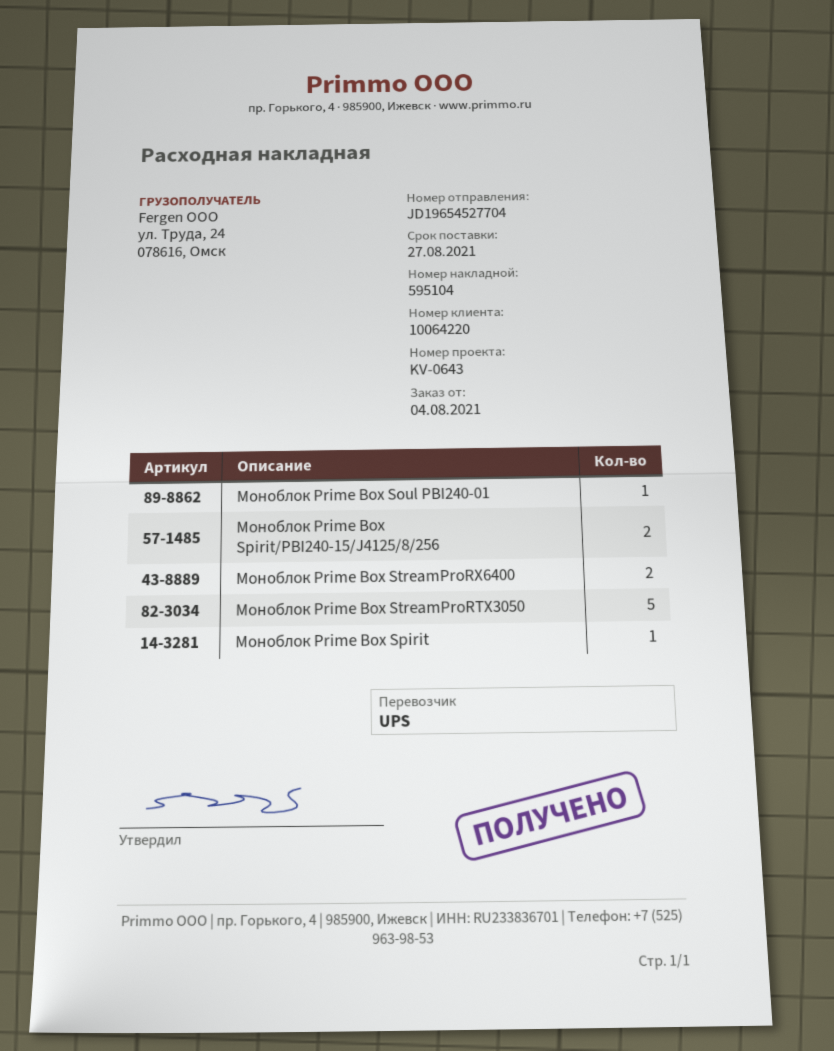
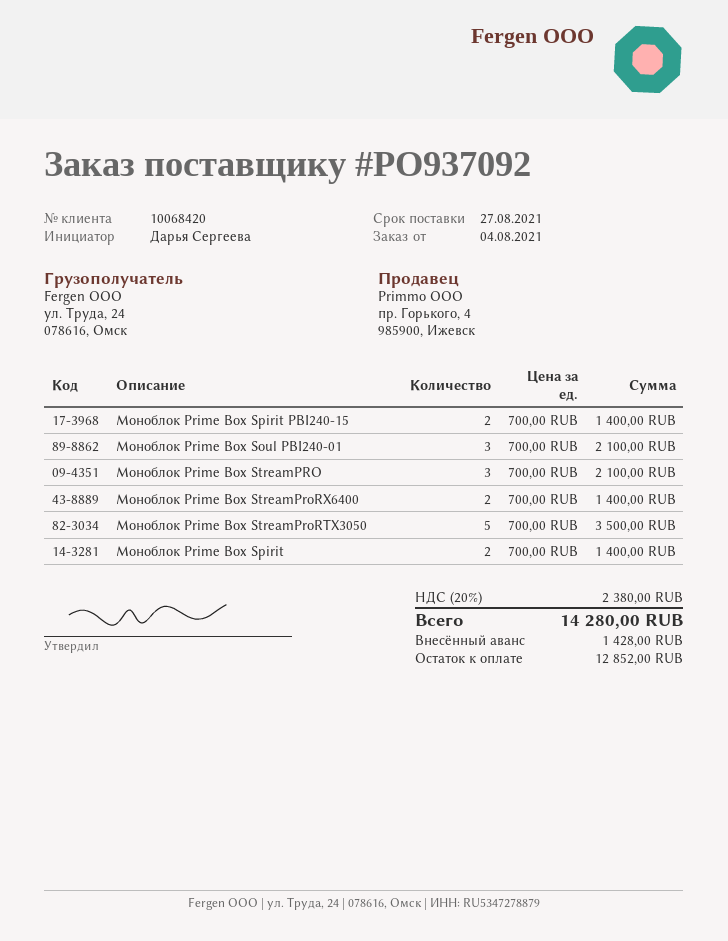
customer number: 10064220 -> 10068420
Моноблок Prime Box Soul PBI240-01: 1 -> 3
Моноблок Prime Box Spirit/PBI240-15/J4125/8/256: 2 -> none
Моноблок Prime Box Spirit: 1 -> 2
Моноблок Prime Box Spirit PBI240-15: none -> 2
Моноблок Prime Box StreamPRO: none -> 3

